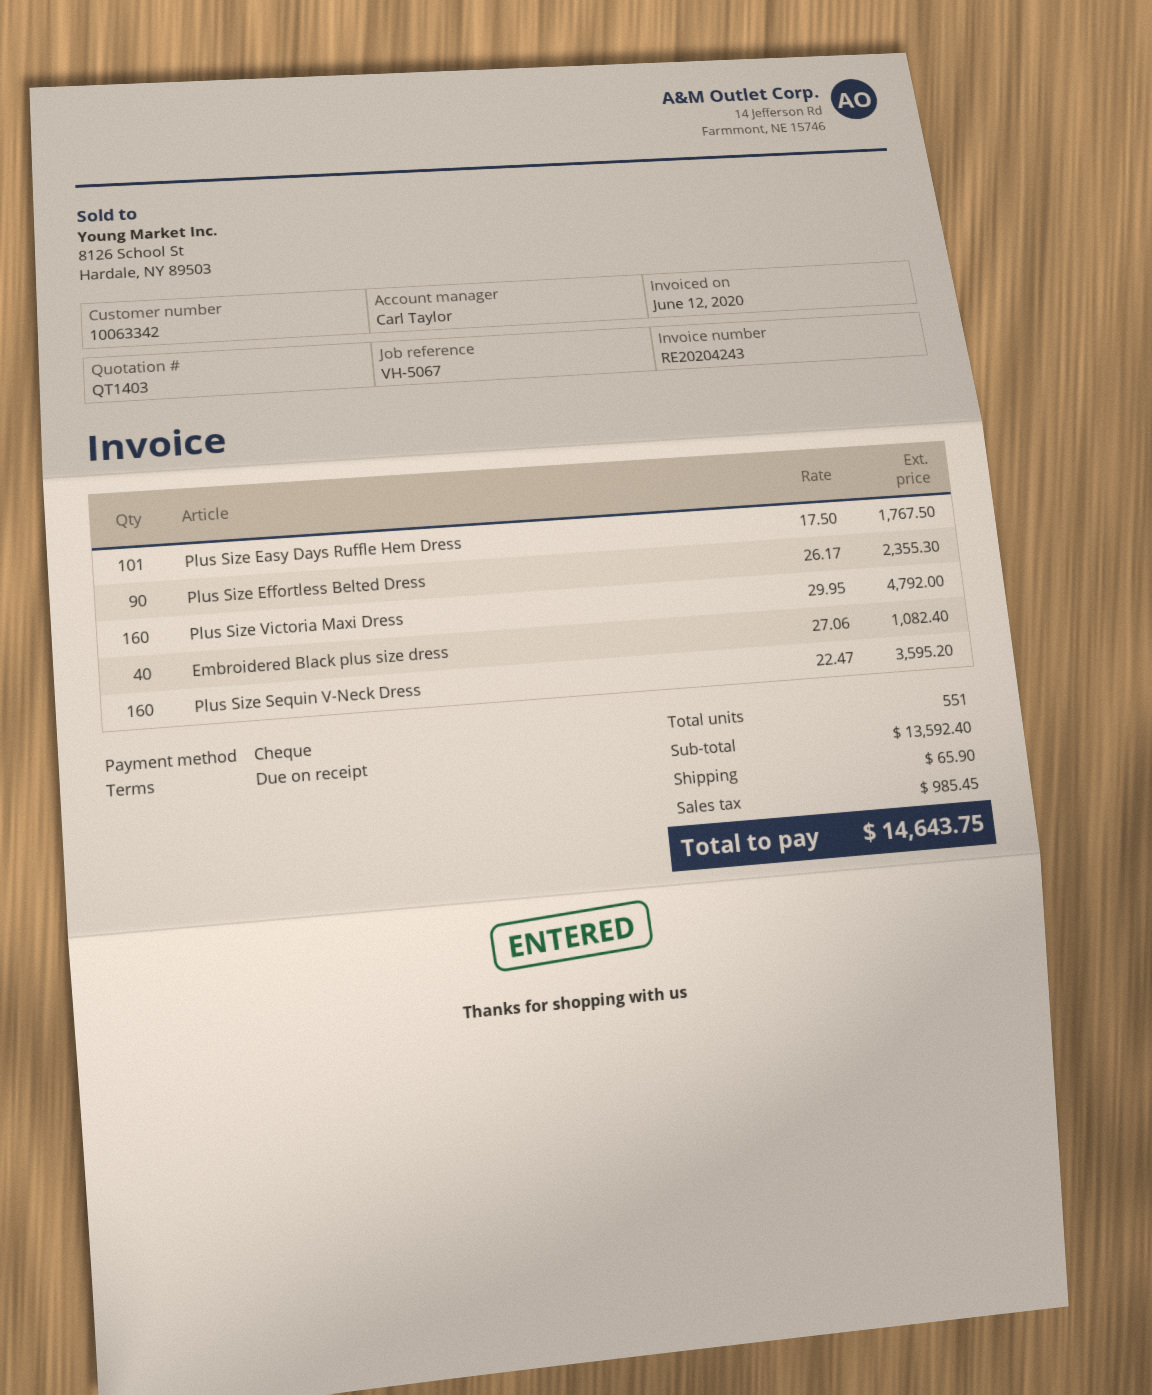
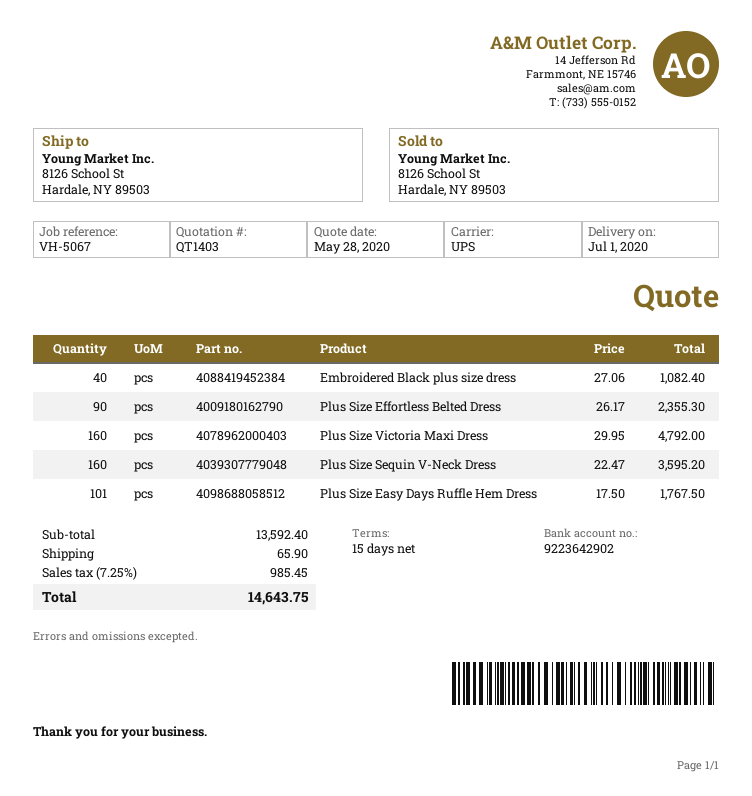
payment terms: on receipt -> 15 days

